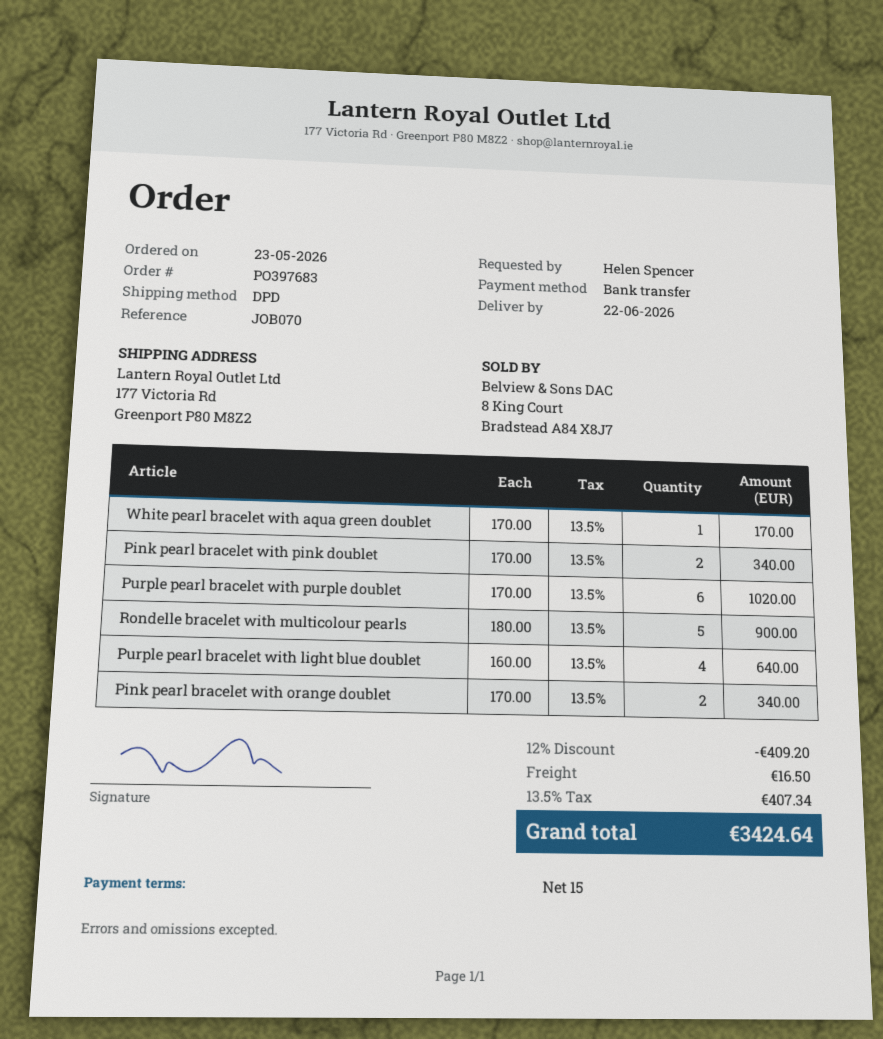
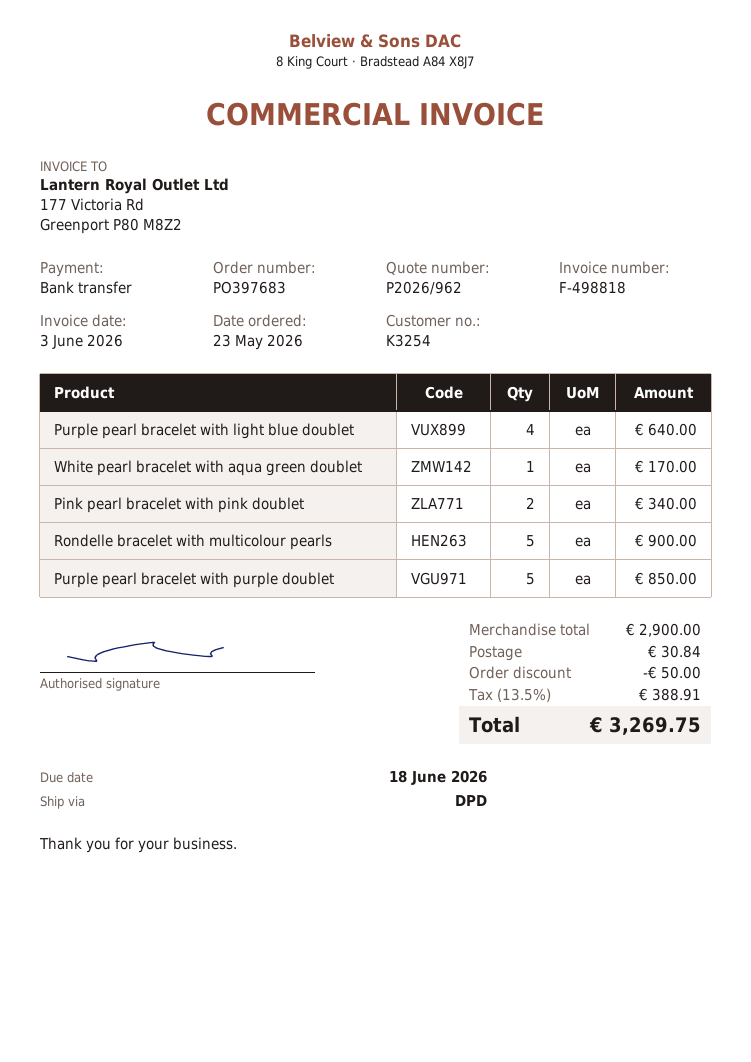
Purple pearl bracelet with purple doublet: 6 for 1020.00 -> 5 for 850.00
Pink pearl bracelet with orange doublet: 2 for 340.00 -> none
discount: 409.20 -> 50.00
shipping: 16.50 -> 30.84
tax: 13.5% = 407.34 -> 13.5% = 388.91
total: 3424.64 -> 3269.75

